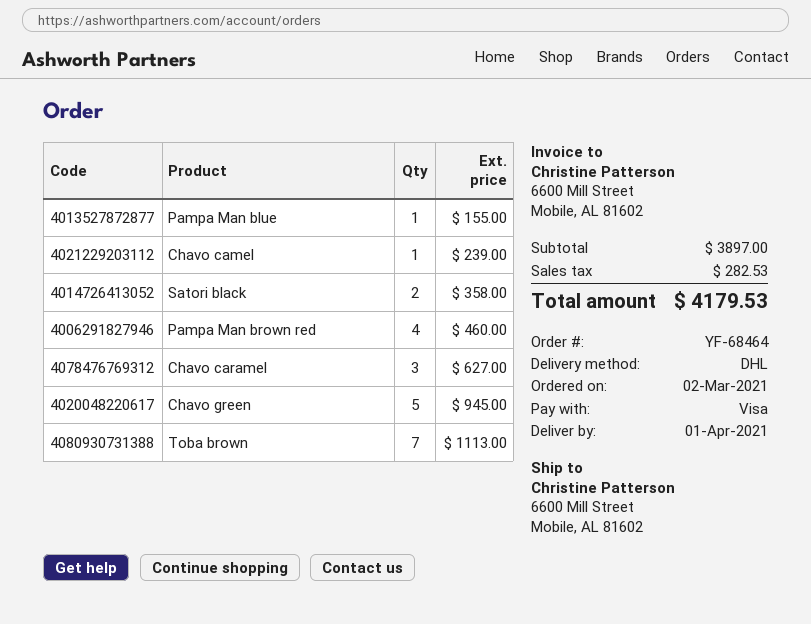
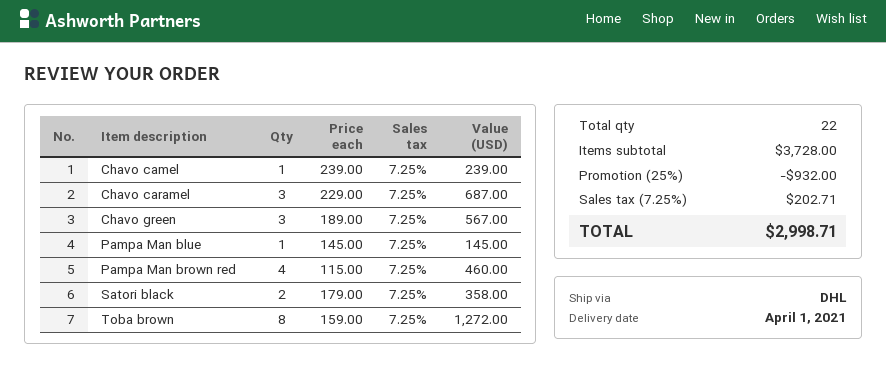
Pampa Man blue: 1 for 155.00 -> 1 for 145.00
Chavo caramel: 3 for 627.00 -> 3 for 687.00
Chavo green: 5 for 945.00 -> 3 for 567.00
Toba brown: 7 for 1113.00 -> 8 for 1272.00
subtotal: 3897.00 -> 3728.00
discount: none -> 25% = 932.00
tax: 282.53 -> 202.71
total: 4179.53 -> 2998.71

